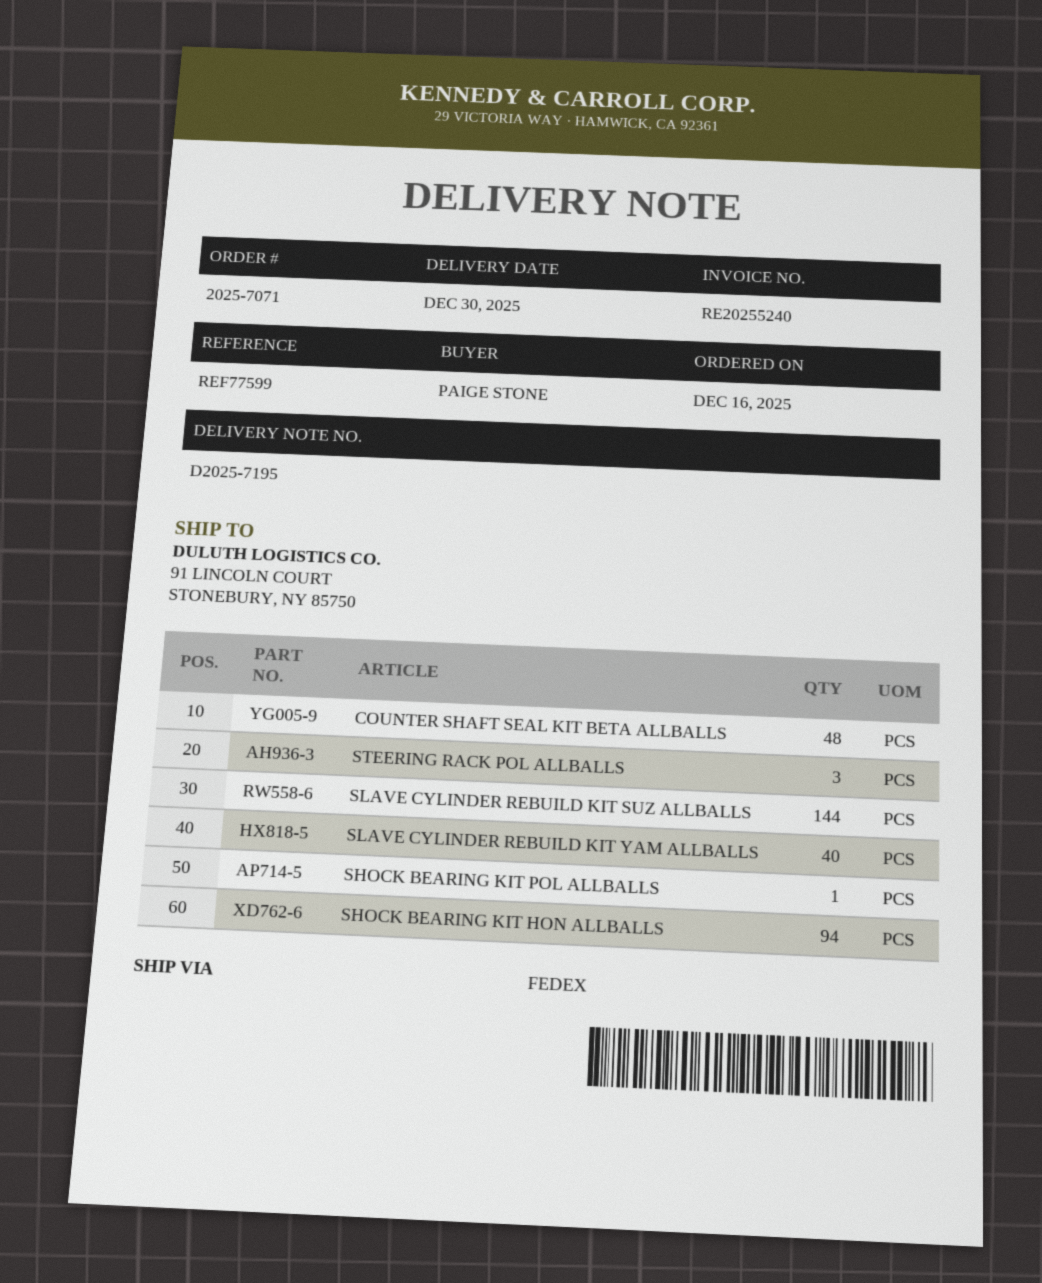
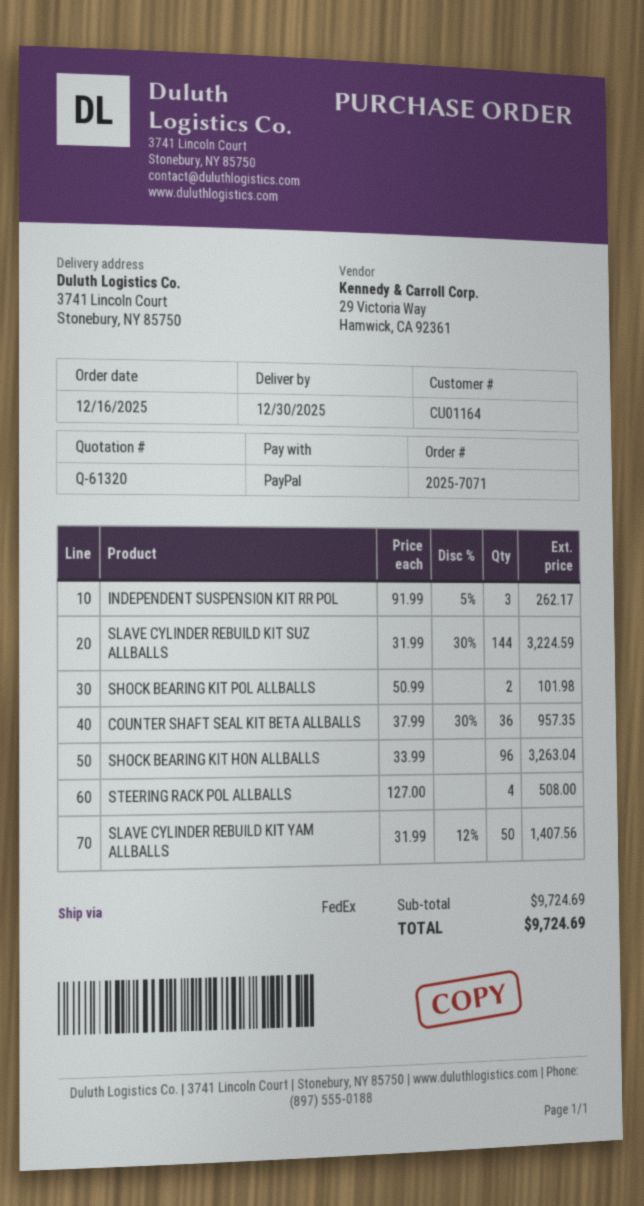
ship to: 91 LINCOLN COURT, STONEBURY, NY 85750 -> 3741 Lincoln Court, Stonebury, NY 85750
COUNTER SHAFT SEAL KIT BETA ALLBALLS: 48 -> 36
STEERING RACK POL ALLBALLS: 3 -> 4
SLAVE CYLINDER REBUILD KIT YAM ALLBALLS: 40 -> 50
SHOCK BEARING KIT POL ALLBALLS: 1 -> 2
SHOCK BEARING KIT HON ALLBALLS: 94 -> 96
INDEPENDENT SUSPENSION KIT RR POL: none -> 3

